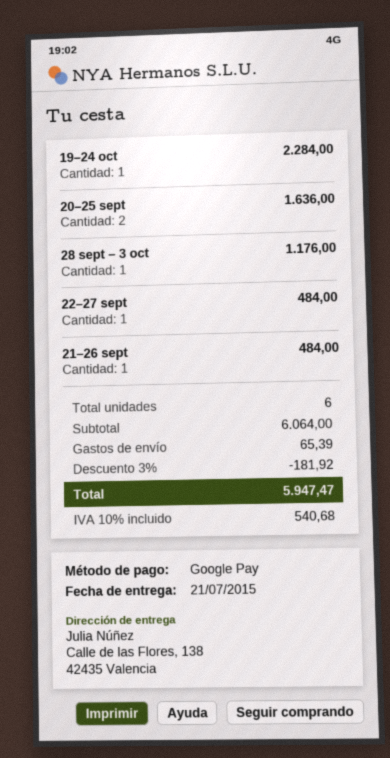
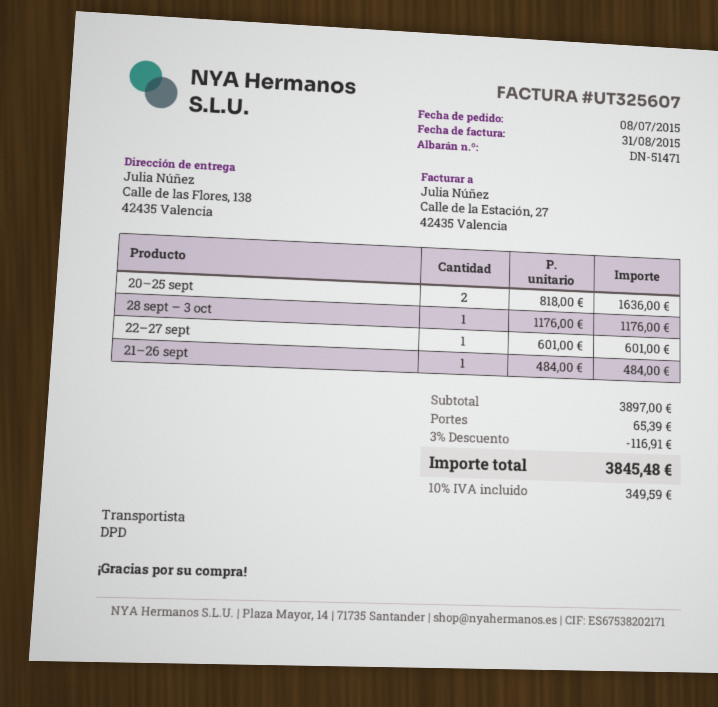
19–24 oct: 1 for 2284.00 -> none
22–27 sept: 1 for 484.00 -> 1 for 601.00
subtotal: 6064.00 -> 3897.00
discount: 3% = 181.92 -> 3% = 116.91
tax: 10% = 540.68 -> 10% = 349.59
total: 5947.47 -> 3845.48

